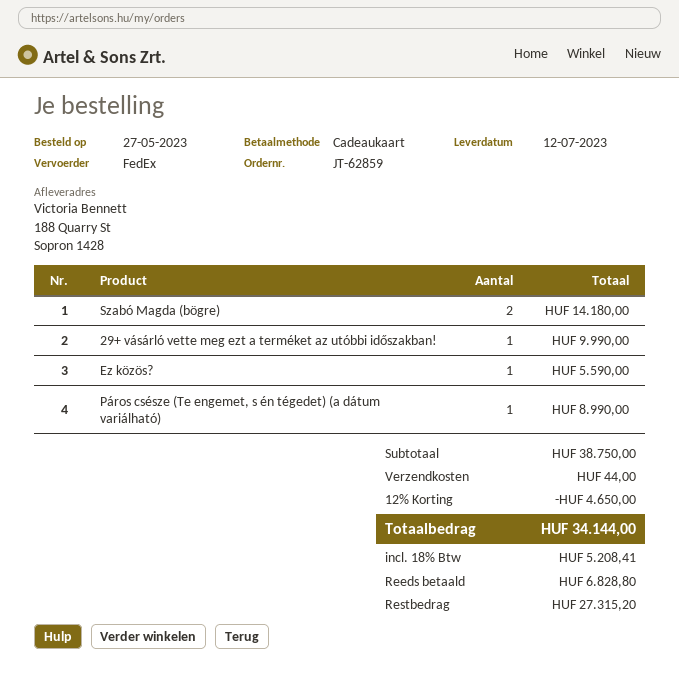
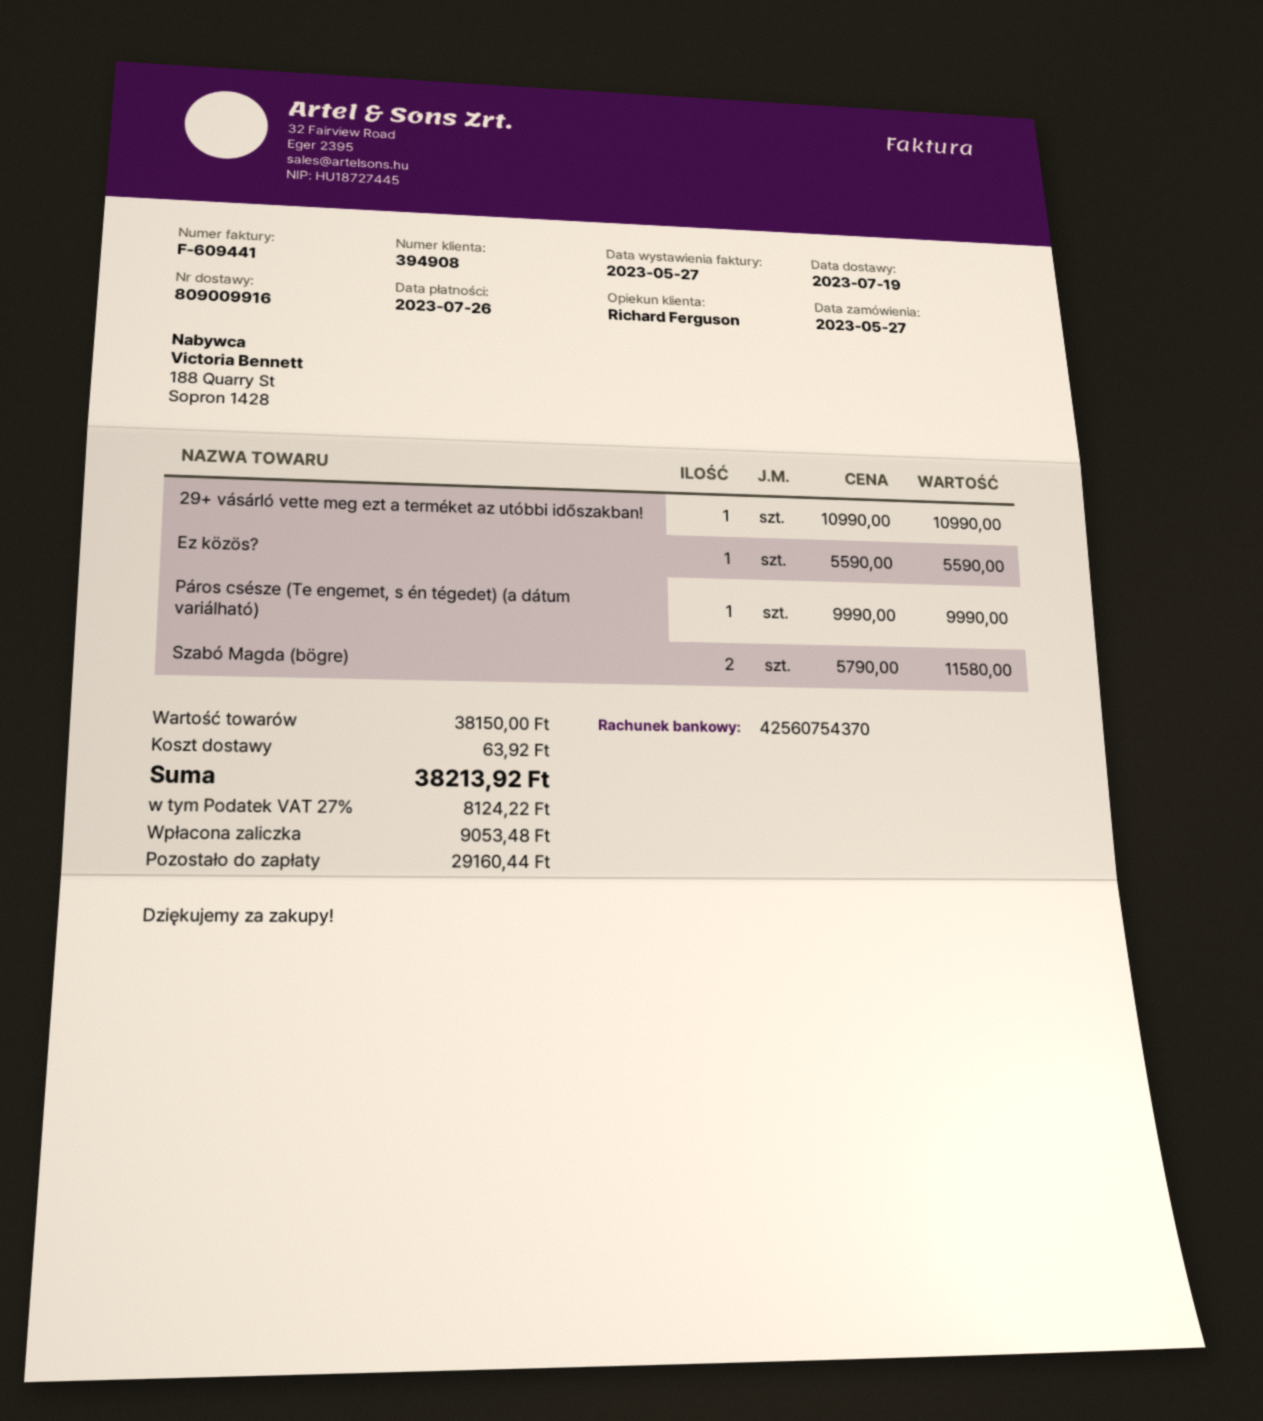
delivery date: 2023-07-12 -> 2023-07-19
Szabó Magda (bögre): 2 for 14180.00 -> 2 for 11580.00
29+ vásárló vette meg ezt a terméket az utóbbi időszakban!: 1 for 9990.00 -> 1 for 10990.00
Páros csésze (Te engemet, s én tégedet) (a dátum variálható): 1 for 8990.00 -> 1 for 9990.00
subtotal: 38750.00 -> 38150.00
discount: 12% = 4650.00 -> none
shipping: 44.00 -> 63.92
tax: 18% = 5208.41 -> 27% = 8124.22
total: 34144.00 -> 38213.92
deposit: 6828.80 -> 9053.48
balance: 27315.20 -> 29160.44

